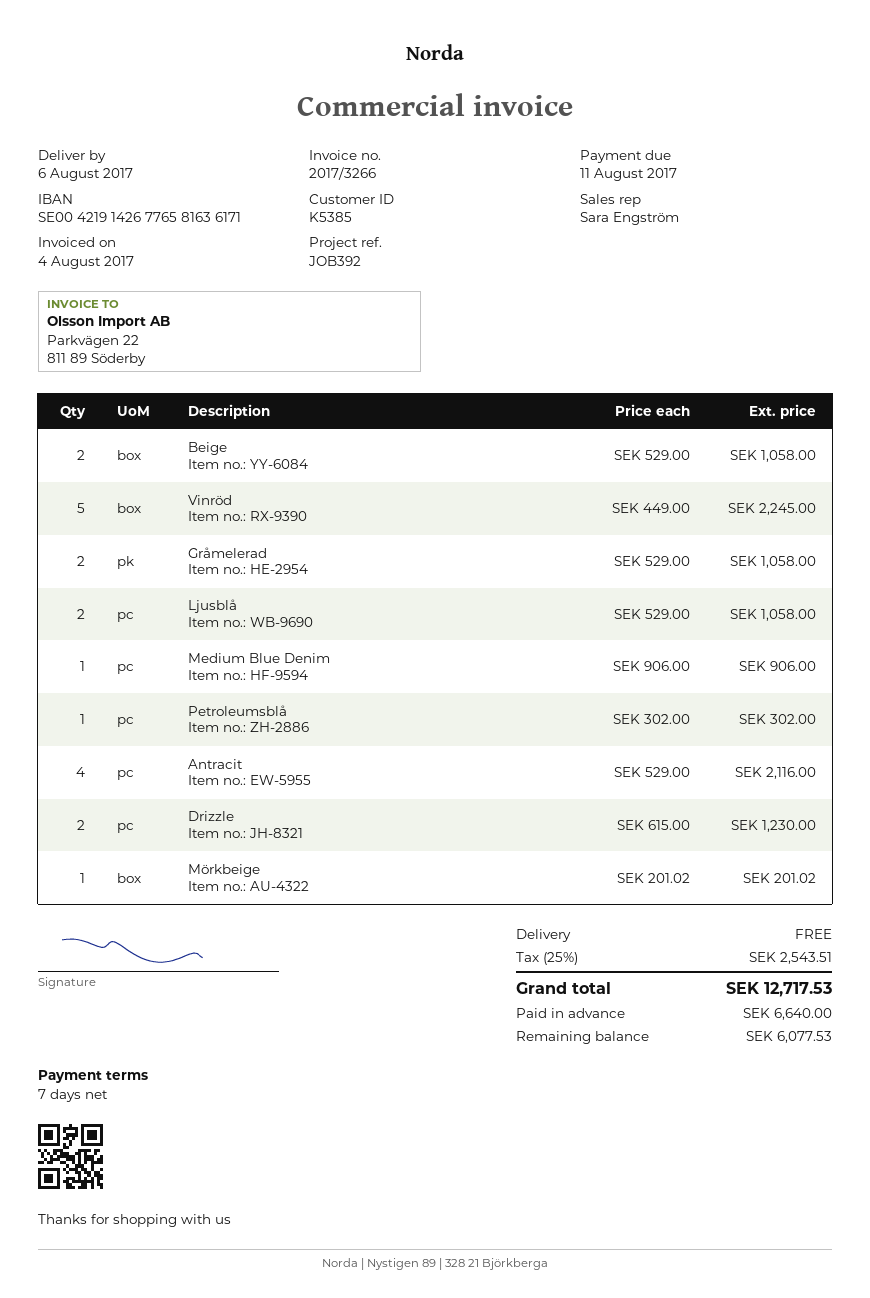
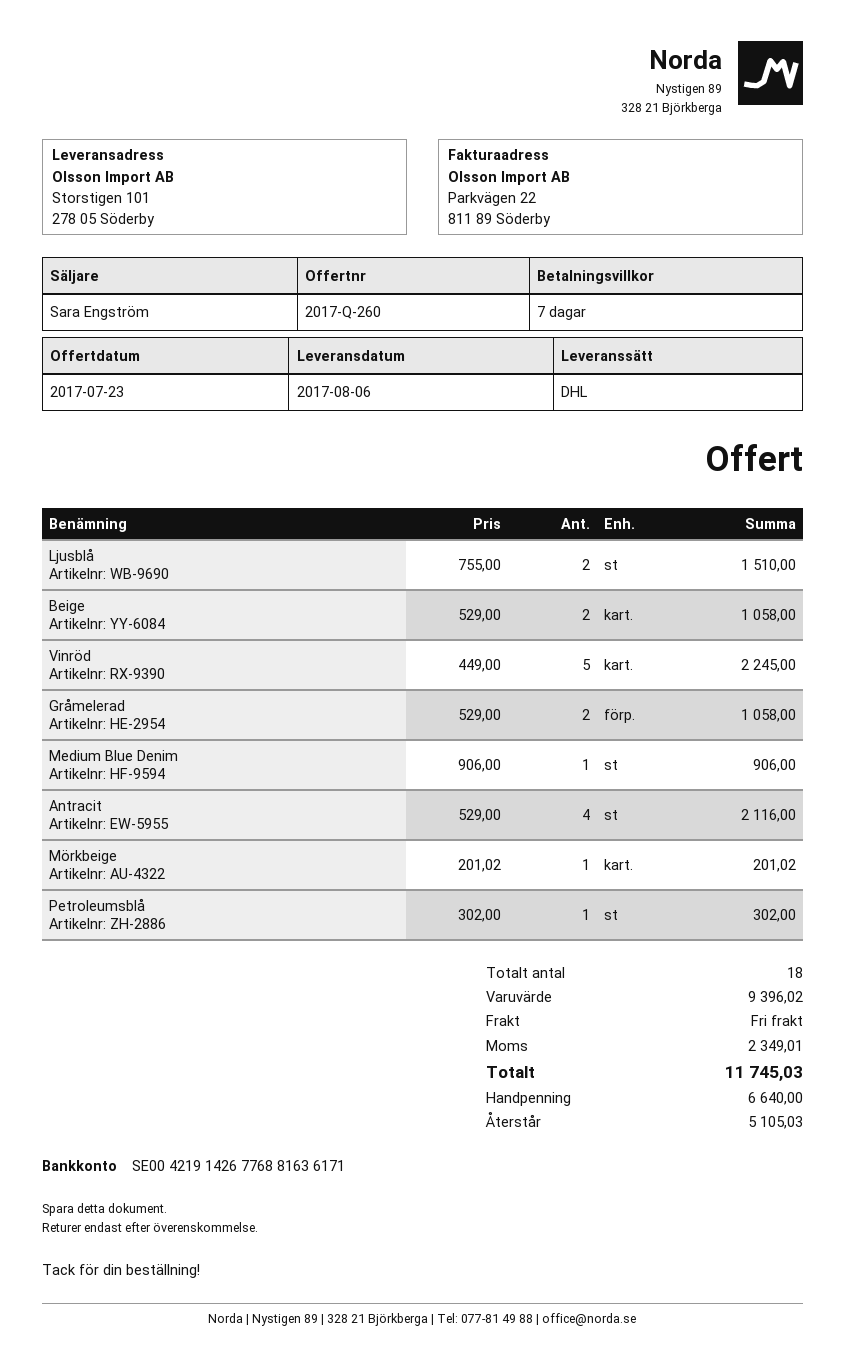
bank account: SE0042191426776581636171 -> SE0042191426776881636171
Ljusblå: 2 x 529.00 = 1058.00 -> 2 x 755.00 = 1510.00
Drizzle: 2 x 615.00 = 1230.00 -> none
tax: 2543.51 -> 2349.01
total: 12717.53 -> 11745.03
balance: 6077.53 -> 5105.03

